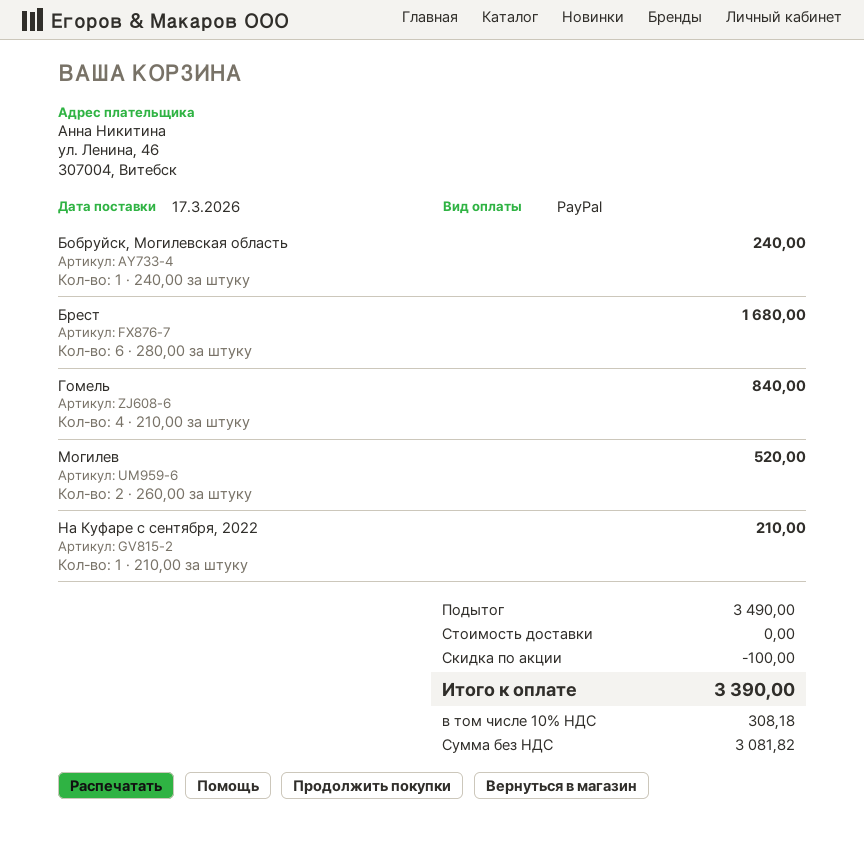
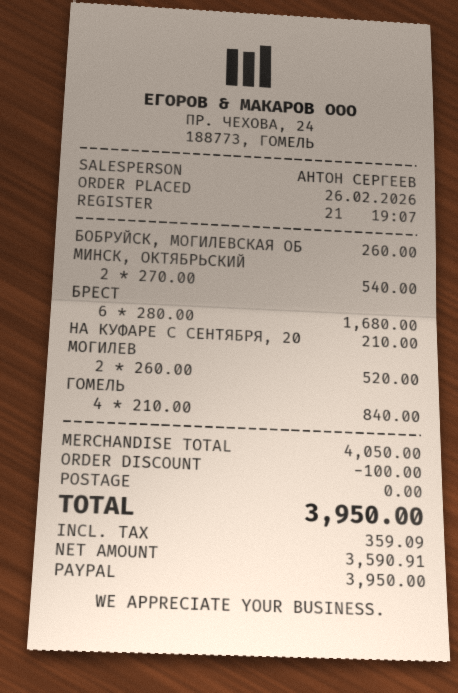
Бобруйск, Могилевская область: 1 x 240.00 = 240.00 -> 1 x 260.00 = 260.00
МИНСК, ОКТЯБРЬСКИЙ: none -> 2 x 270.00 = 540.00
subtotal: 3490.00 -> 4050.00
net: 3081.82 -> 3590.91
tax: 308.18 -> 359.09
total: 3390.00 -> 3950.00

